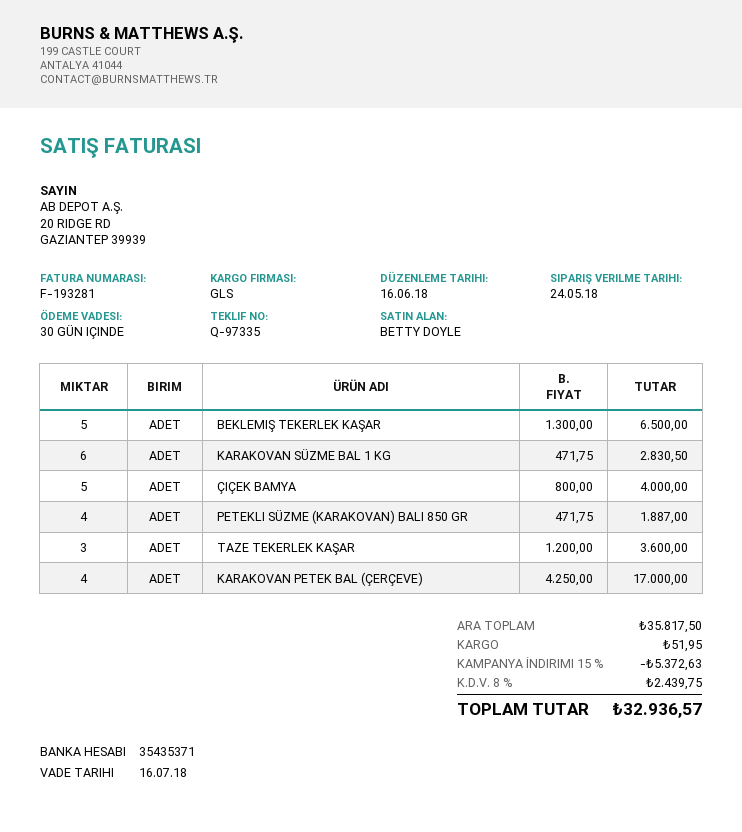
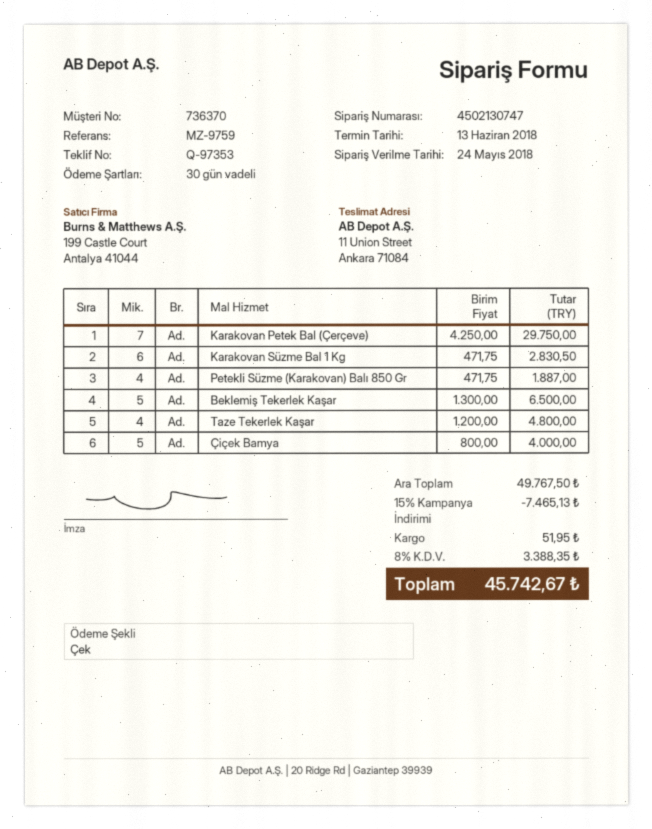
quote number: Q-97335 -> Q-97353
TAZE TEKERLEK KAŞAR: 3 x 1200.00 = 3600.00 -> 4 x 1200.00 = 4800.00
KARAKOVAN PETEK BAL (ÇERÇEVE): 4 x 4250.00 = 17000.00 -> 7 x 4250.00 = 29750.00
subtotal: 35817.50 -> 49767.50
discount: 15% = 5372.63 -> 15% = 7465.13
tax: 8% = 2439.75 -> 8% = 3388.35
total: 32936.57 -> 45742.67

